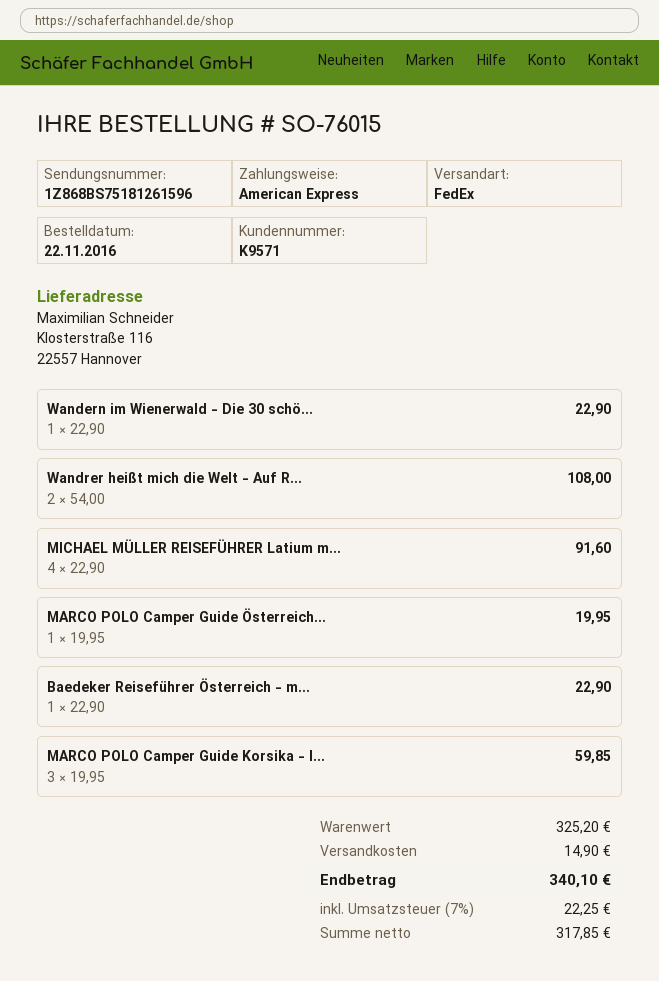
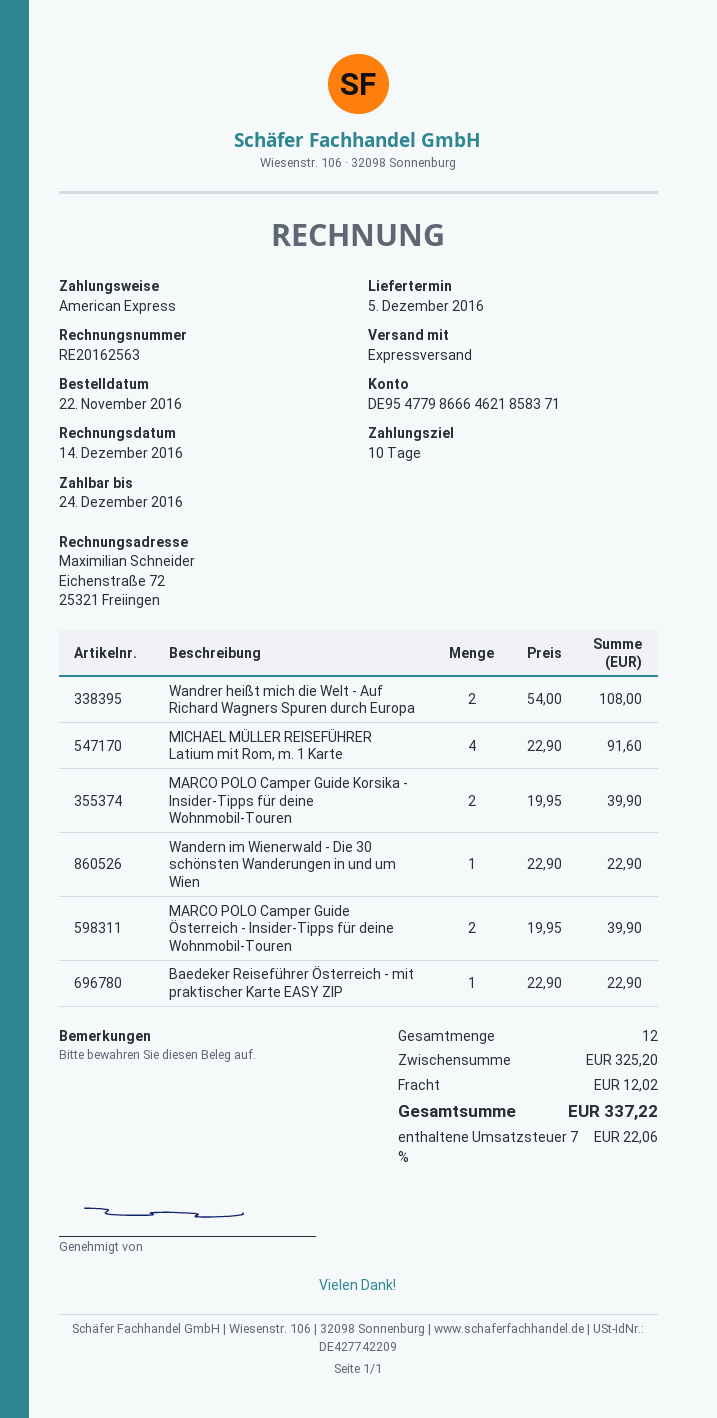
shipping method: FedEx -> express
MARCO POLO Camper Guide Österreich...: 1 x 19.95 = 19.95 -> 2 x 19.95 = 39.90
MARCO POLO Camper Guide Korsika - I...: 3 x 19.95 = 59.85 -> 2 x 19.95 = 39.90
shipping: 14.90 -> 12.02
tax: 7% = 22.25 -> 7% = 22.06
total: 340.10 -> 337.22

